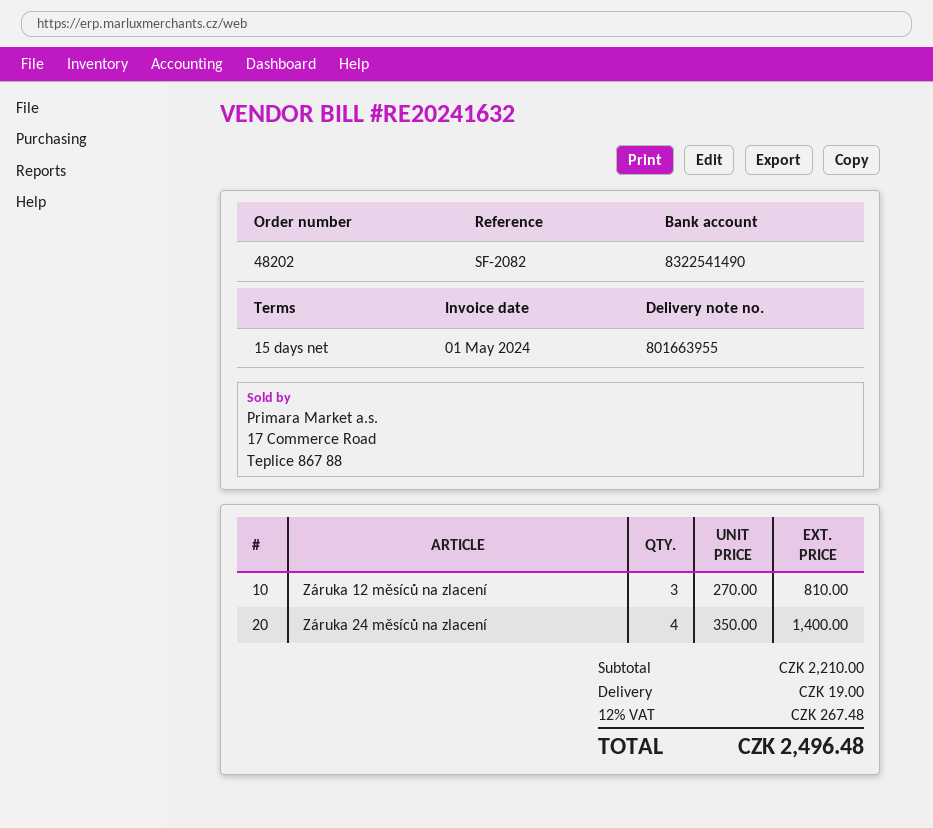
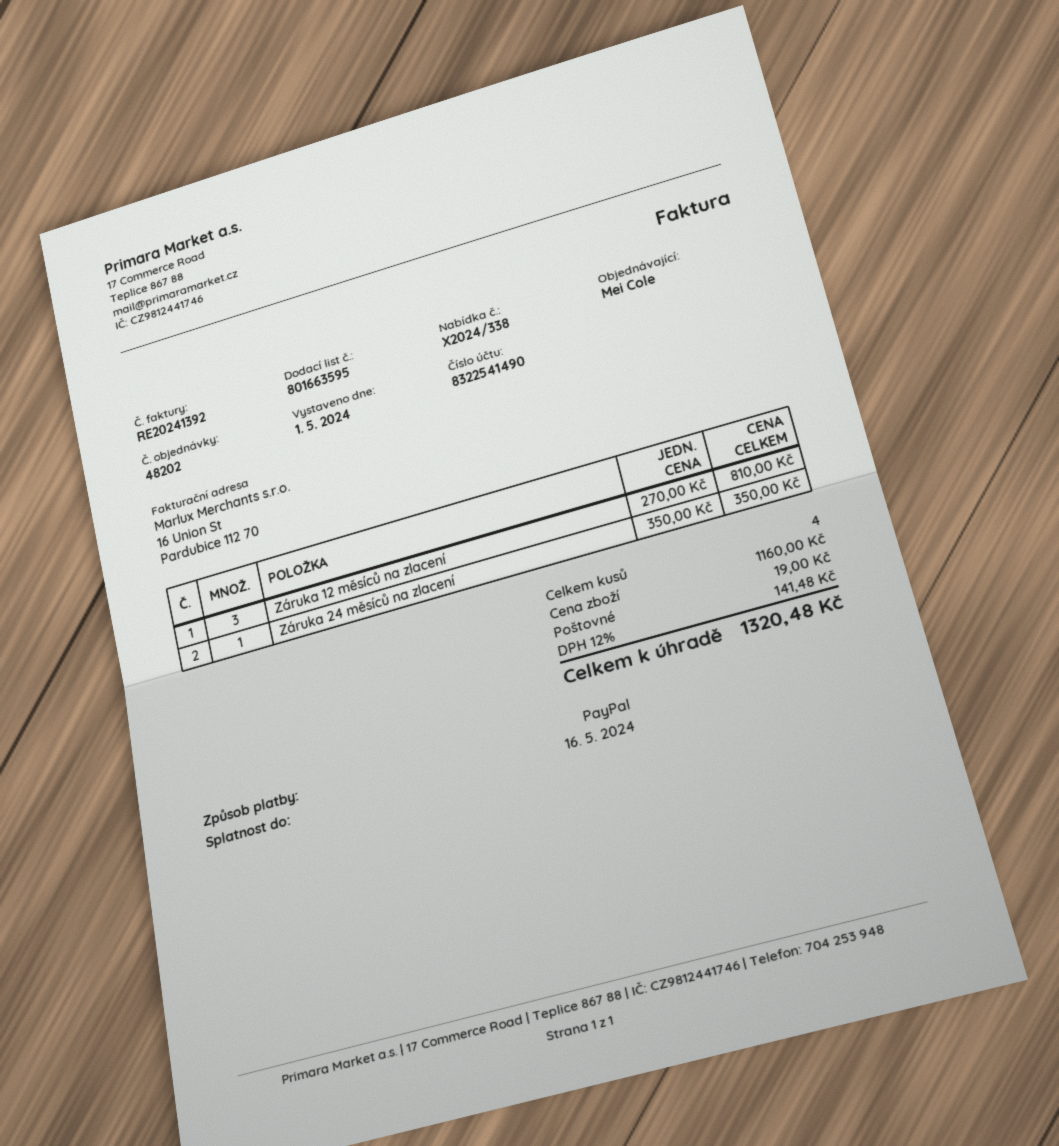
delivery note number: 801663955 -> 801663595
invoice number: RE20241632 -> RE20241392
Záruka 24 měsíců na zlacení: 4 x 350.00 = 1400.00 -> 1 x 350.00 = 350.00
subtotal: 2210.00 -> 1160.00
tax: 12% = 267.48 -> 12% = 141.48
total: 2496.48 -> 1320.48

